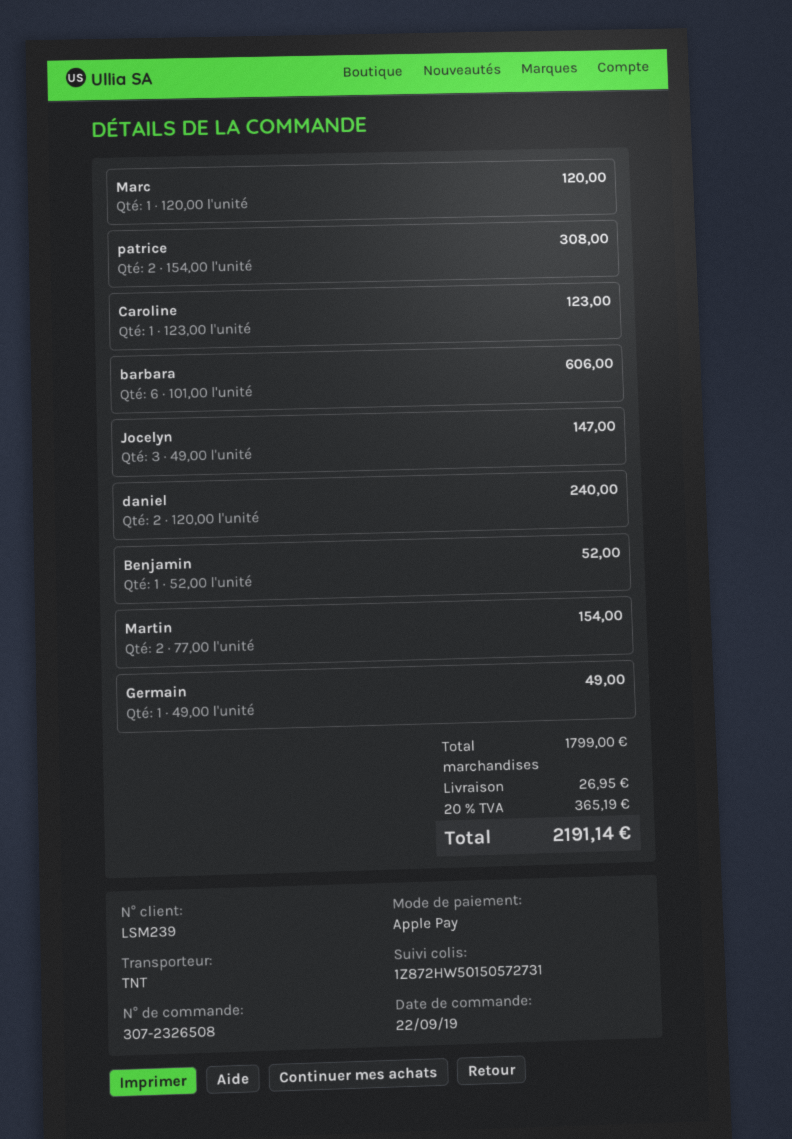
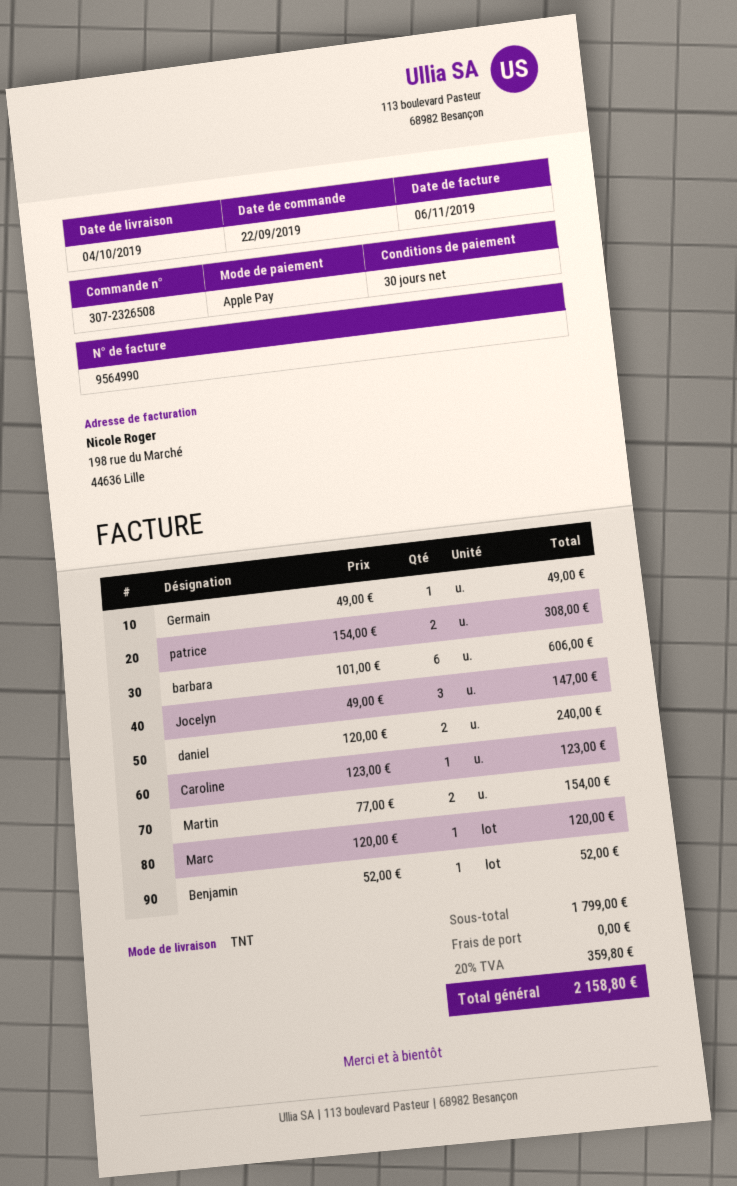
shipping: 26.95 -> 0.00
tax: 20% = 365.19 -> 20% = 359.80
total: 2191.14 -> 2158.80

